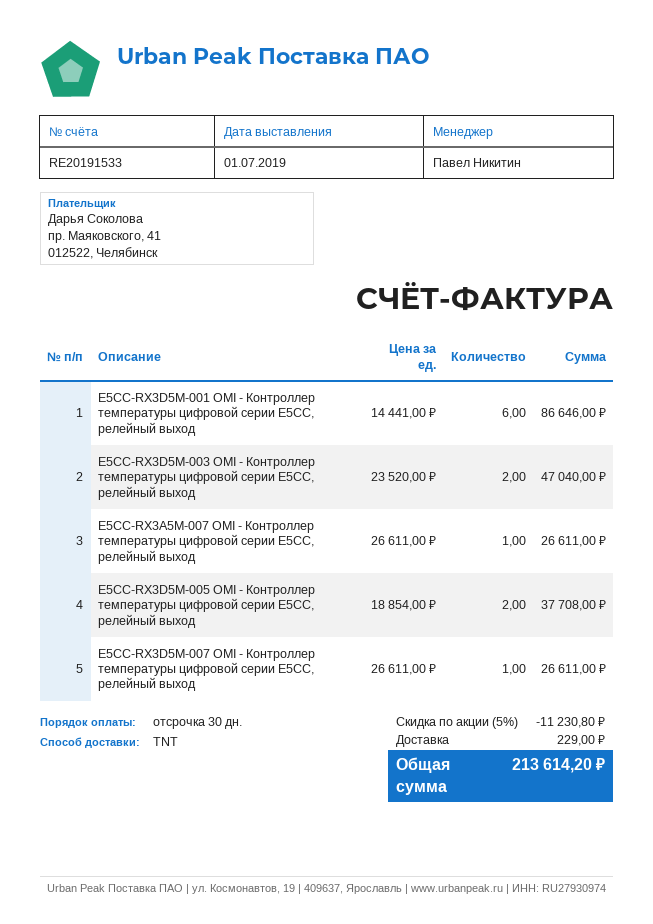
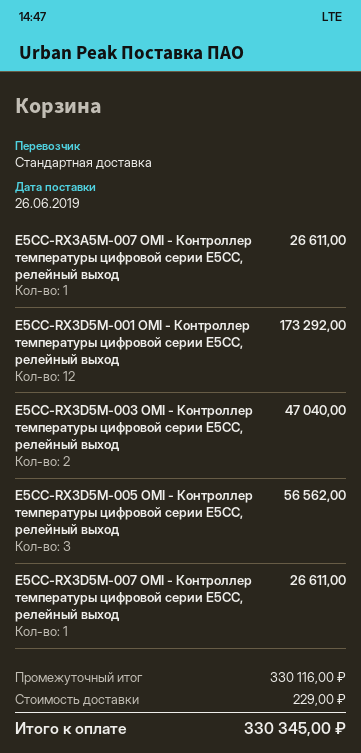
shipping method: TNT -> standard
E5CC-RX3D5M-001 OMI - Контроллер температуры цифровой серии E5CC, релейный выход: 6 for 86646.00 -> 12 for 173292.00
E5CC-RX3D5M-005 OMI - Контроллер температуры цифровой серии E5CC, релейный выход: 2 for 37708.00 -> 3 for 56562.00
discount: 5% = 11230.80 -> none
total: 213614.20 -> 330345.00

